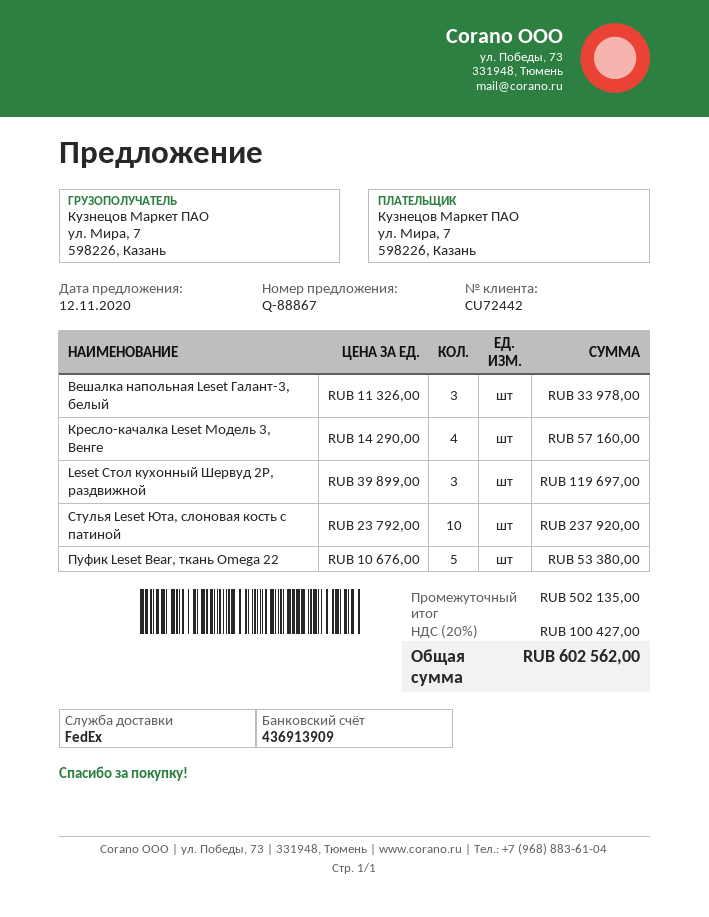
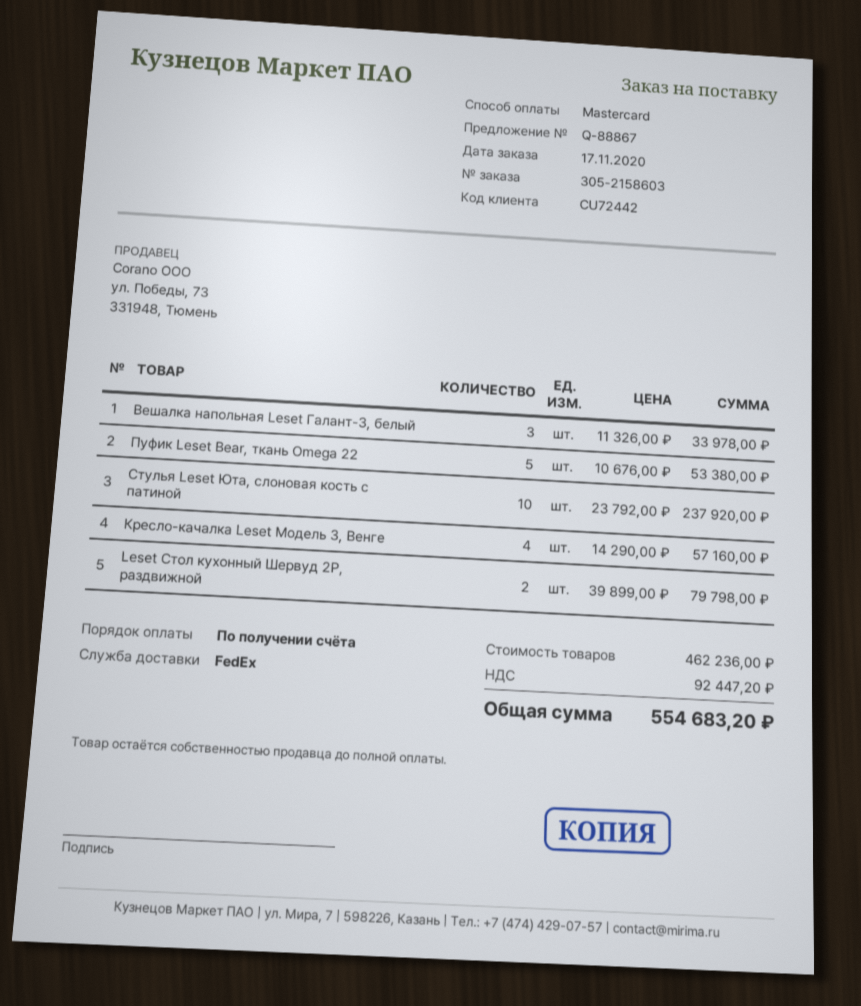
Leset Стол кухонный Шервуд 2Р, раздвижной: 3 x 39899.00 = 119697.00 -> 2 x 39899.00 = 79798.00
subtotal: 502135.00 -> 462236.00
tax: 100427.00 -> 92447.20
total: 602562.00 -> 554683.20

